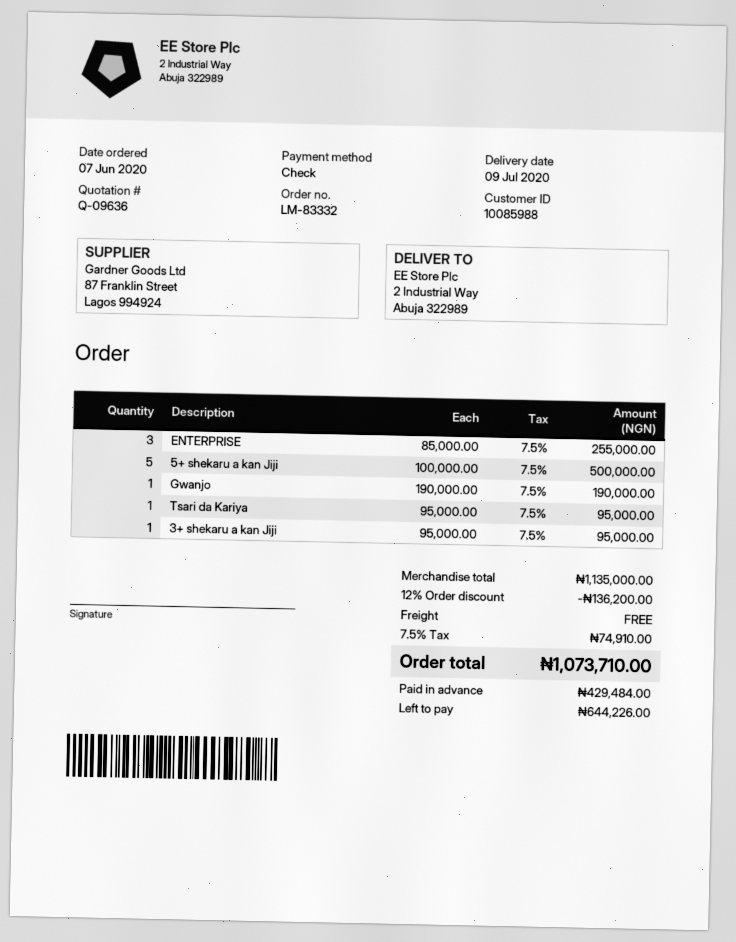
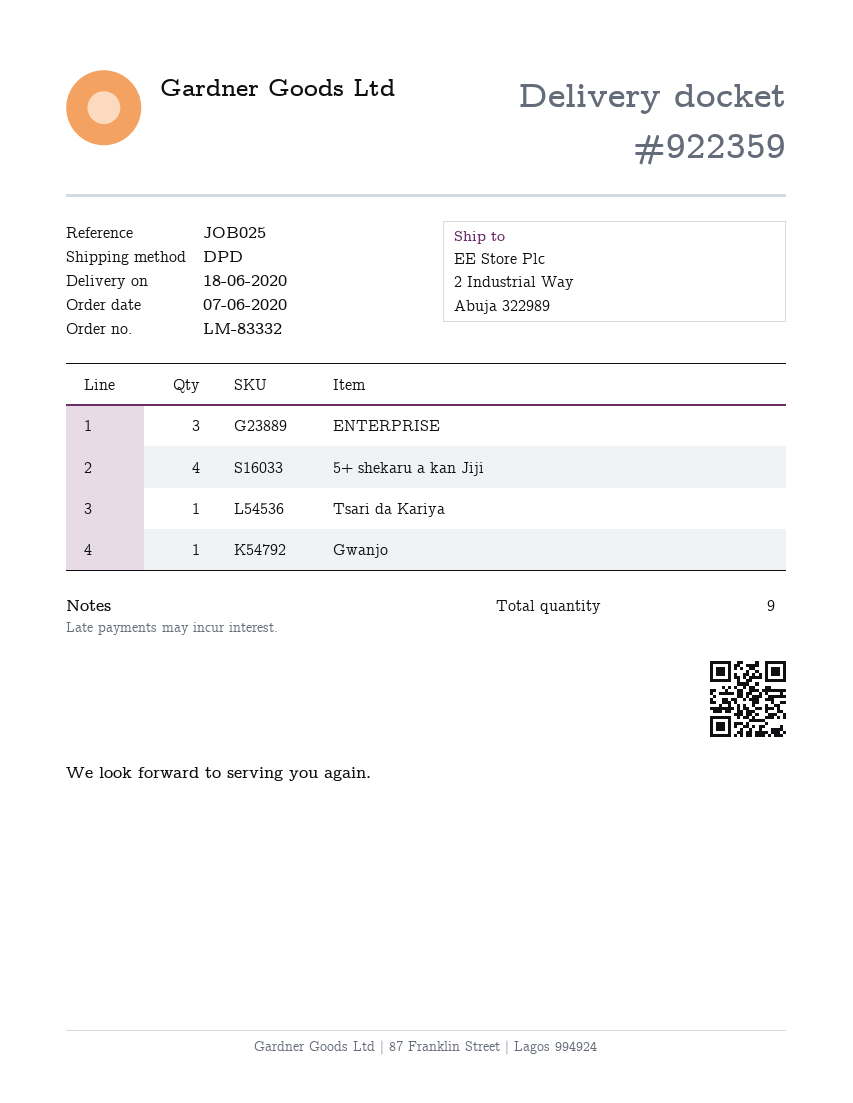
delivery date: 2020-07-09 -> 2020-06-18
5+ shekaru a kan Jiji: 5 -> 4
3+ shekaru a kan Jiji: 1 -> none

